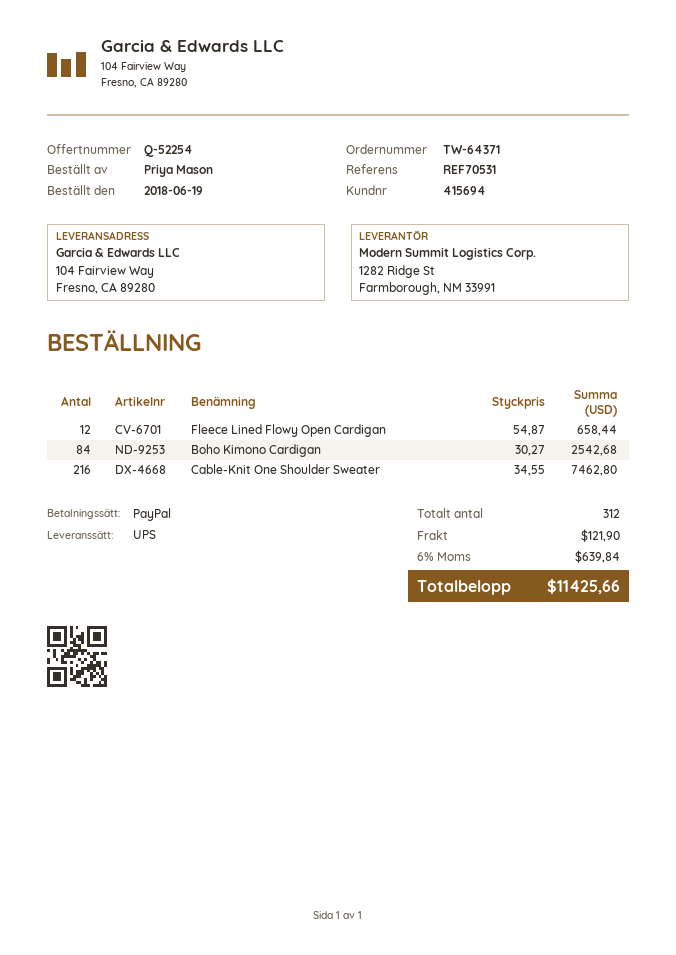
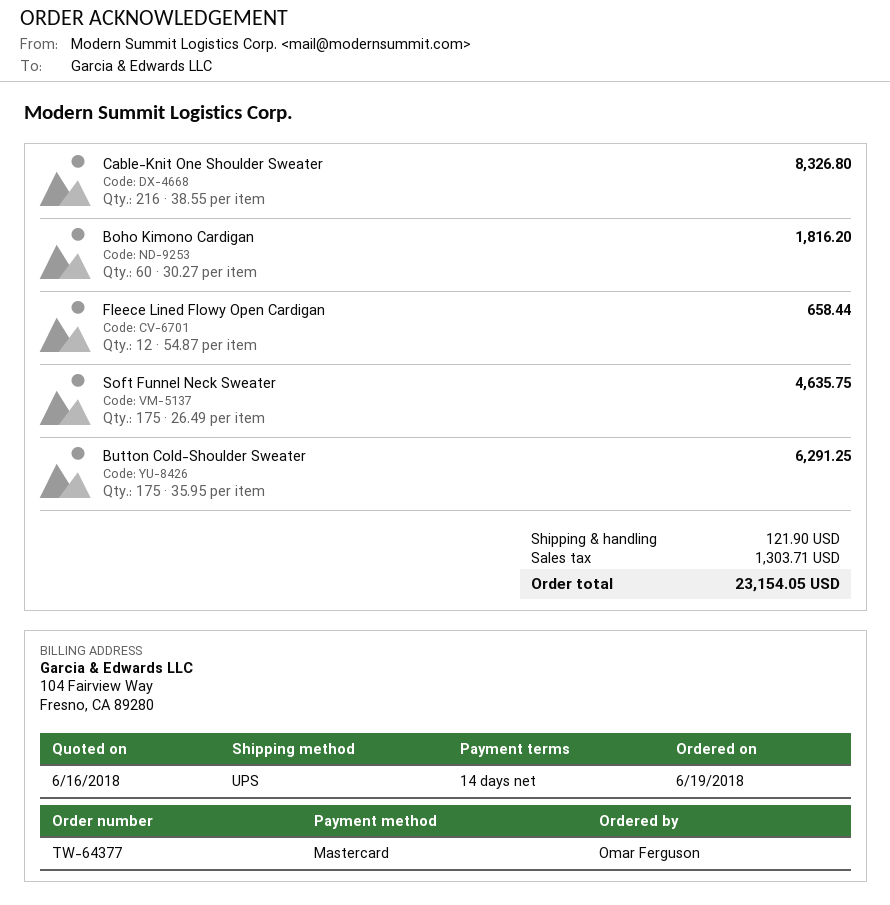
order number: TW-64371 -> TW-64377
ordered by: Priya Mason -> Omar Ferguson
payment method: PayPal -> Mastercard
Boho Kimono Cardigan: 84 x 30.27 = 2542.68 -> 60 x 30.27 = 1816.20
Cable-Knit One Shoulder Sweater: 216 x 34.55 = 7462.80 -> 216 x 38.55 = 8326.80
Soft Funnel Neck Sweater: none -> 175 x 26.49 = 4635.75
Button Cold-Shoulder Sweater: none -> 175 x 35.95 = 6291.25
tax: 639.84 -> 1303.71
total: 11425.66 -> 23154.05

